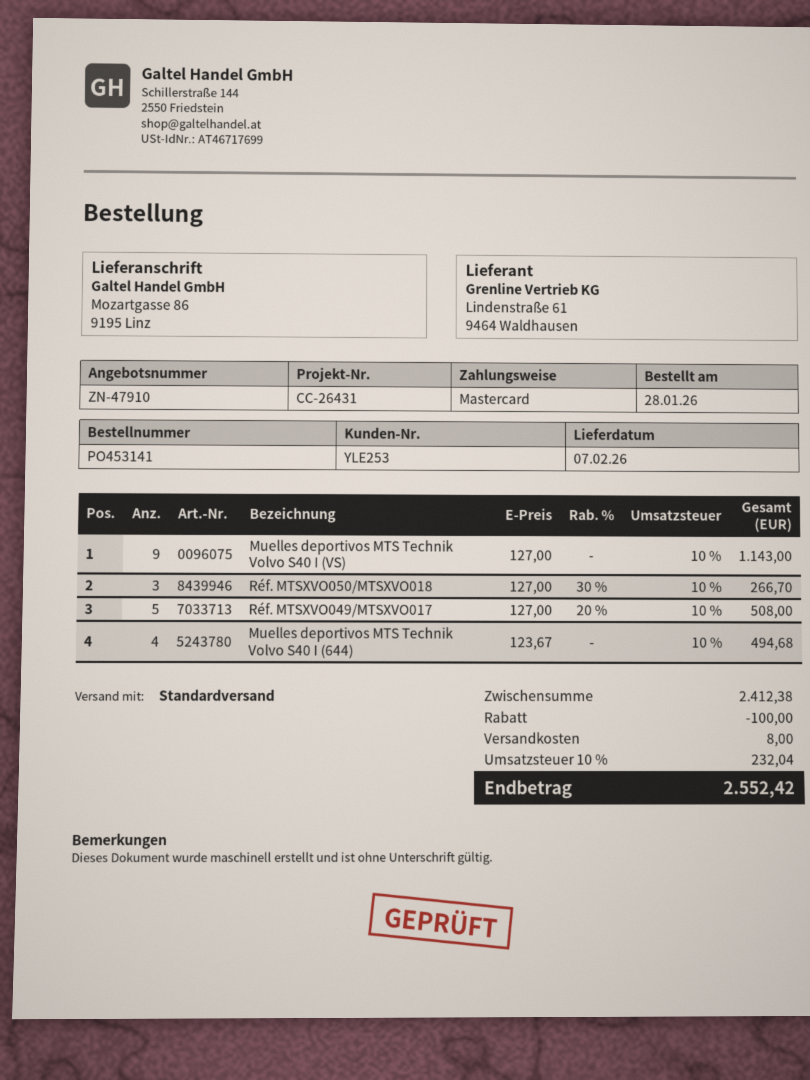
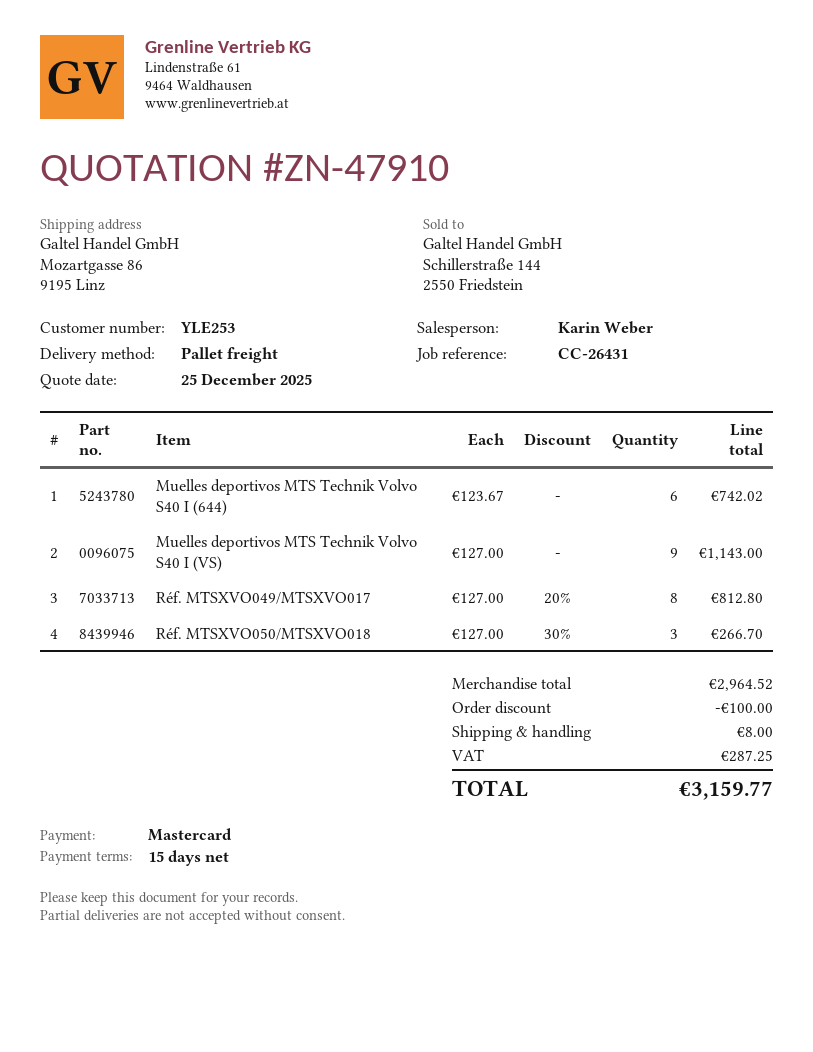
shipping method: standard -> pallet freight
Réf. MTSXVO049/MTSXVO017: 5 x 127.00 - 20% = 508.00 -> 8 x 127.00 - 20% = 812.80
Muelles deportivos MTS Technik Volvo S40 I (644): 4 x 123.67 = 494.68 -> 6 x 123.67 = 742.02
subtotal: 2412.38 -> 2964.52
tax: 232.04 -> 287.25
total: 2552.42 -> 3159.77

